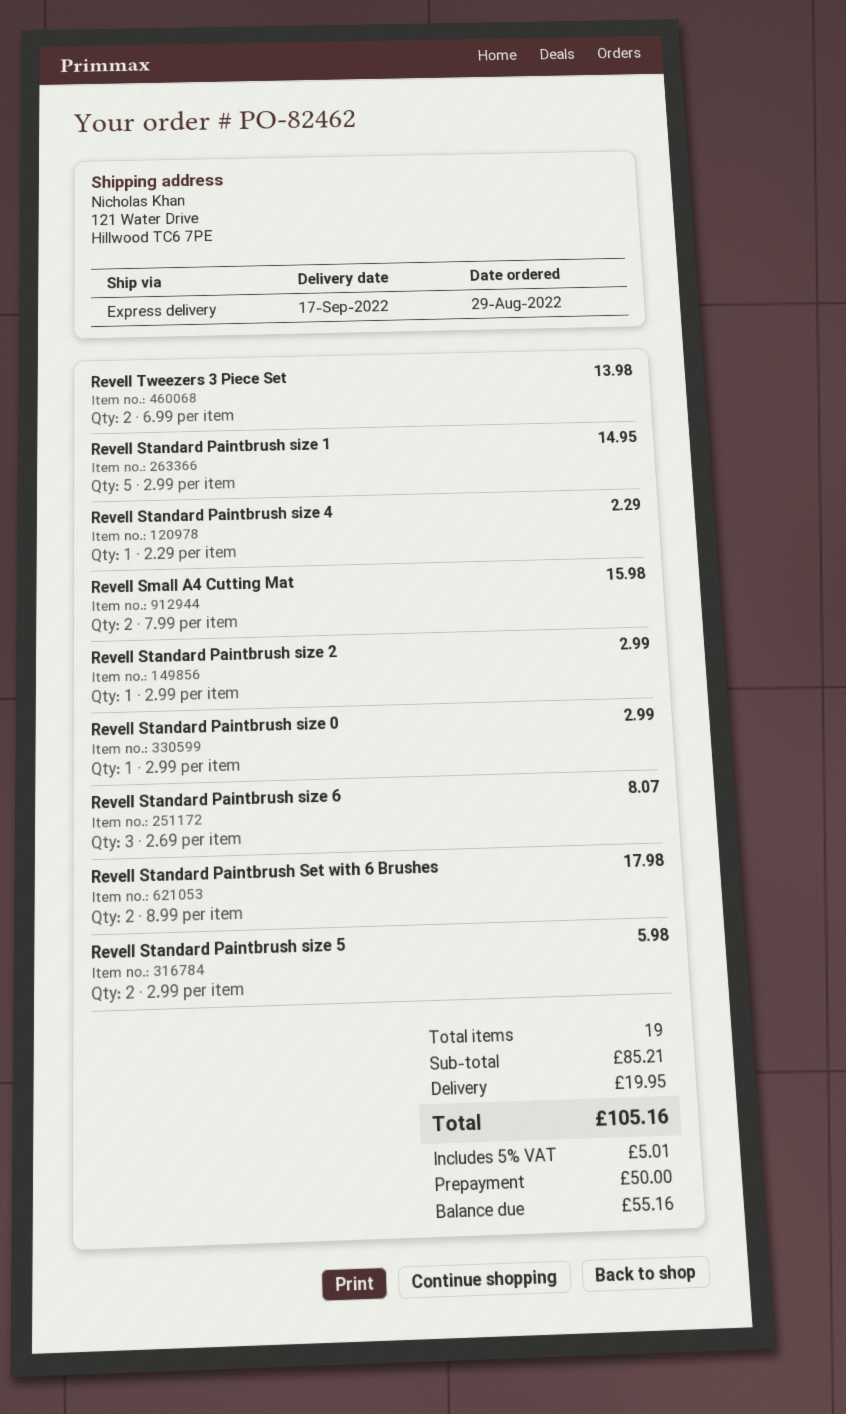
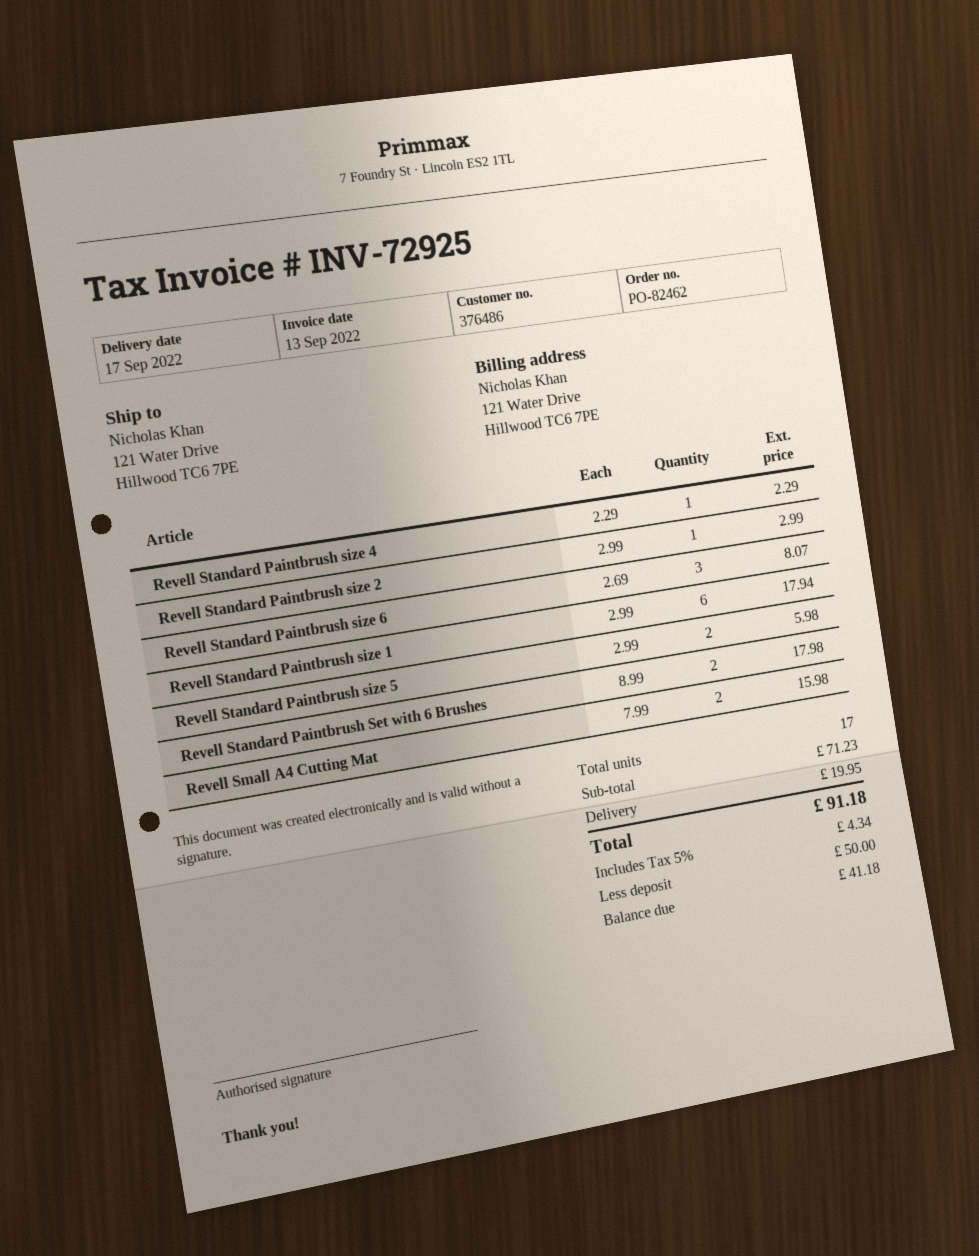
Revell Tweezers 3 Piece Set: 2 x 6.99 = 13.98 -> none
Revell Standard Paintbrush size 1: 5 x 2.99 = 14.95 -> 6 x 2.99 = 17.94
Revell Standard Paintbrush size 0: 1 x 2.99 = 2.99 -> none
total quantity: 19 -> 17
subtotal: 85.21 -> 71.23
tax: 5% = 5.01 -> 5% = 4.34
total: 105.16 -> 91.18
balance: 55.16 -> 41.18

